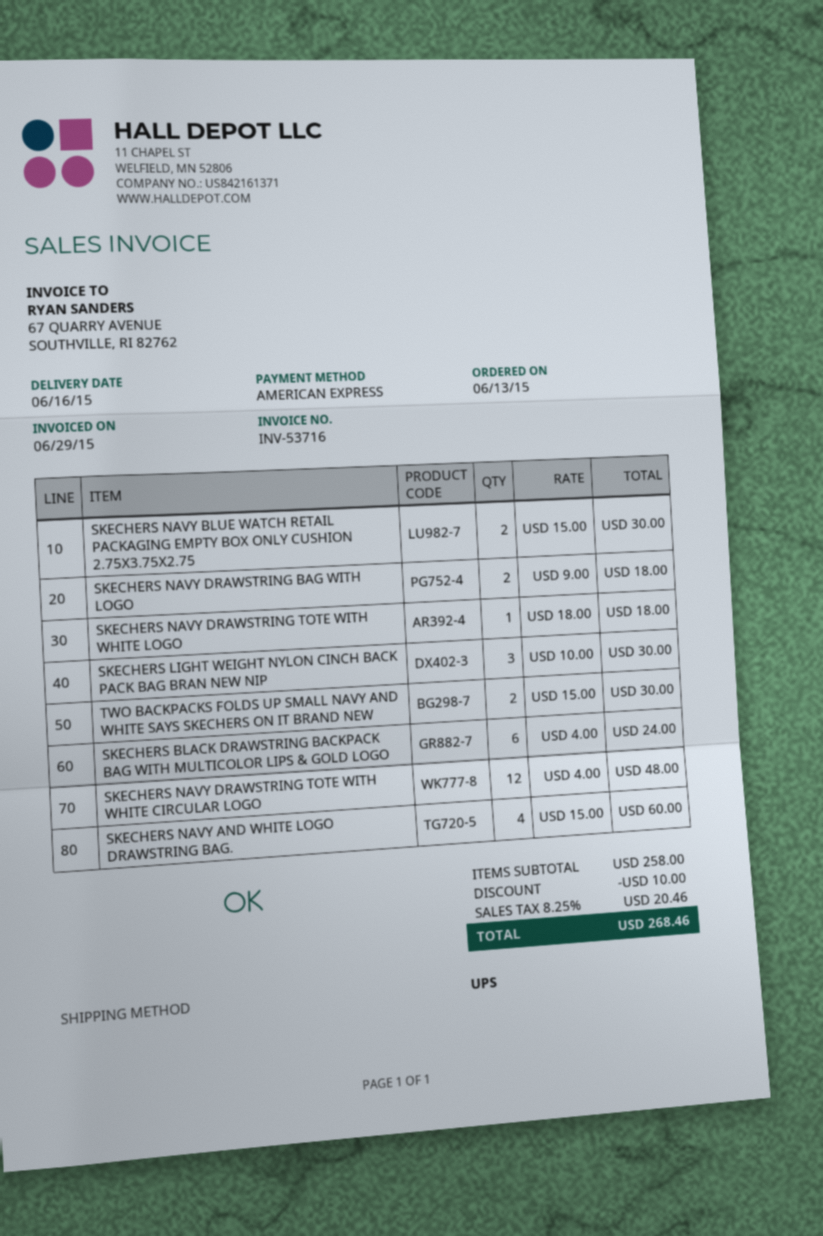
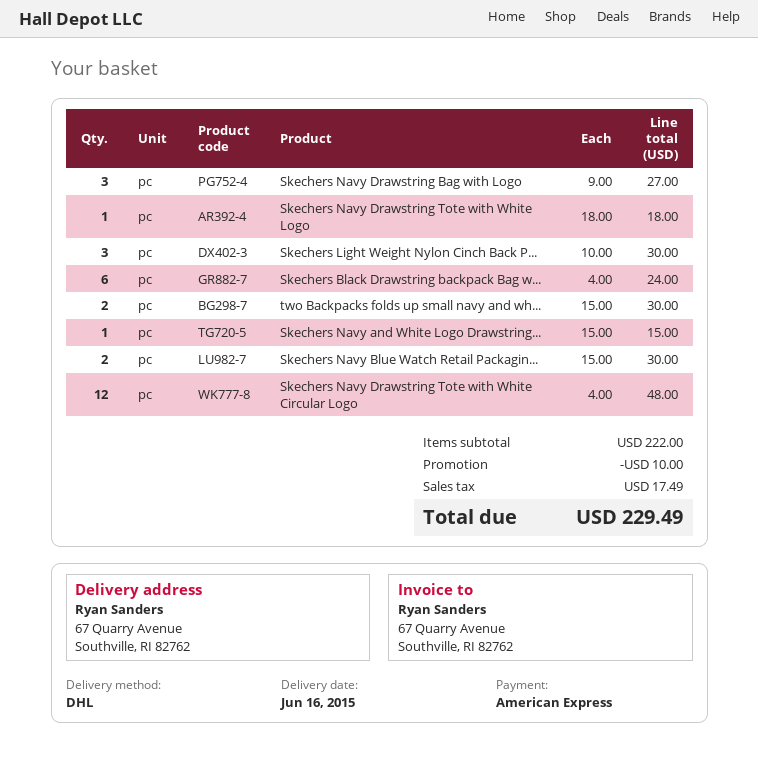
shipping method: UPS -> DHL
SKECHERS NAVY DRAWSTRING BAG WITH LOGO: 2 x 9.00 = 18.00 -> 3 x 9.00 = 27.00
SKECHERS NAVY AND WHITE LOGO DRAWSTRING BAG.: 4 x 15.00 = 60.00 -> 1 x 15.00 = 15.00
subtotal: 258.00 -> 222.00
tax: 20.46 -> 17.49
total: 268.46 -> 229.49

